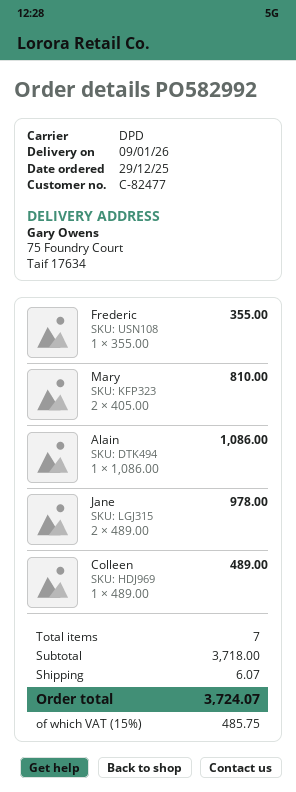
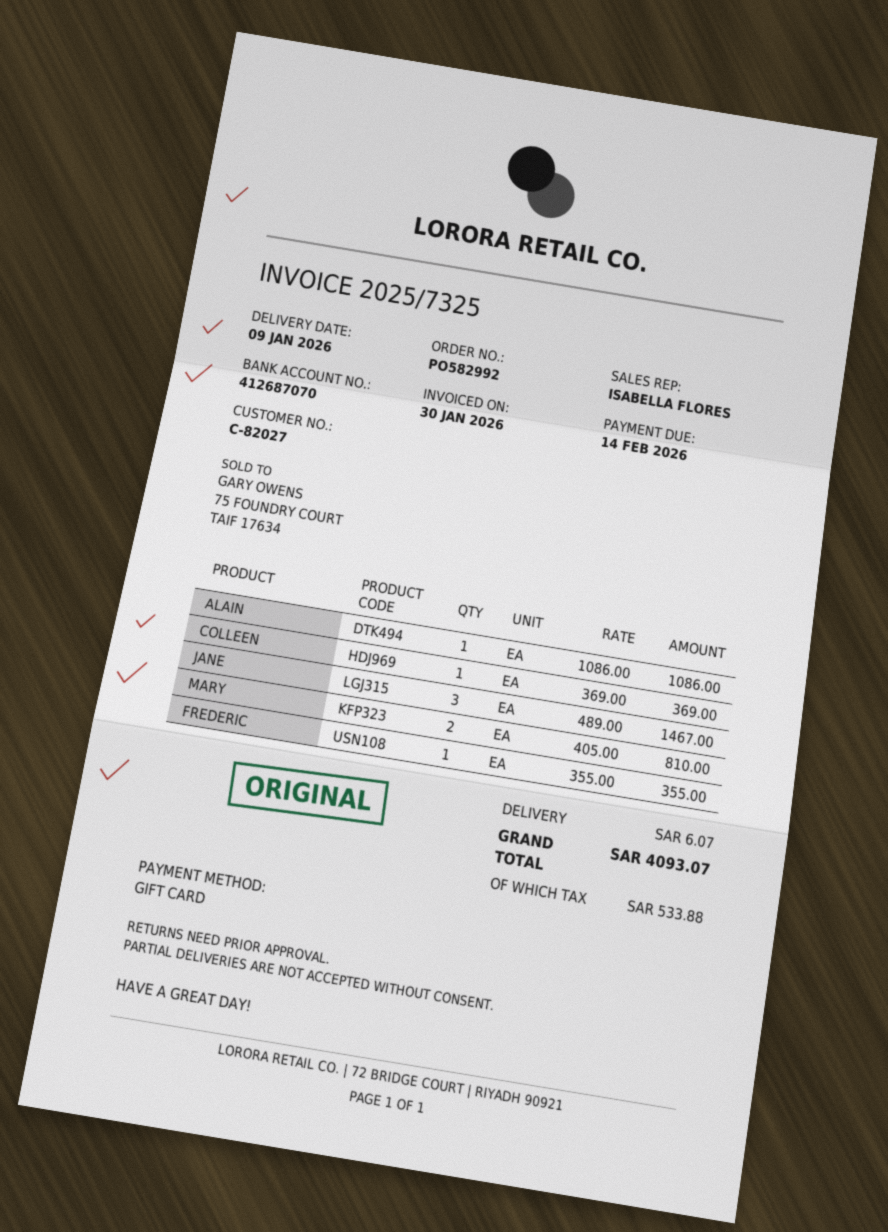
customer number: C-82477 -> C-82027
Jane: 2 x 489.00 = 978.00 -> 3 x 489.00 = 1467.00
Colleen: 1 x 489.00 = 489.00 -> 1 x 369.00 = 369.00
tax: 485.75 -> 533.88
total: 3724.07 -> 4093.07

